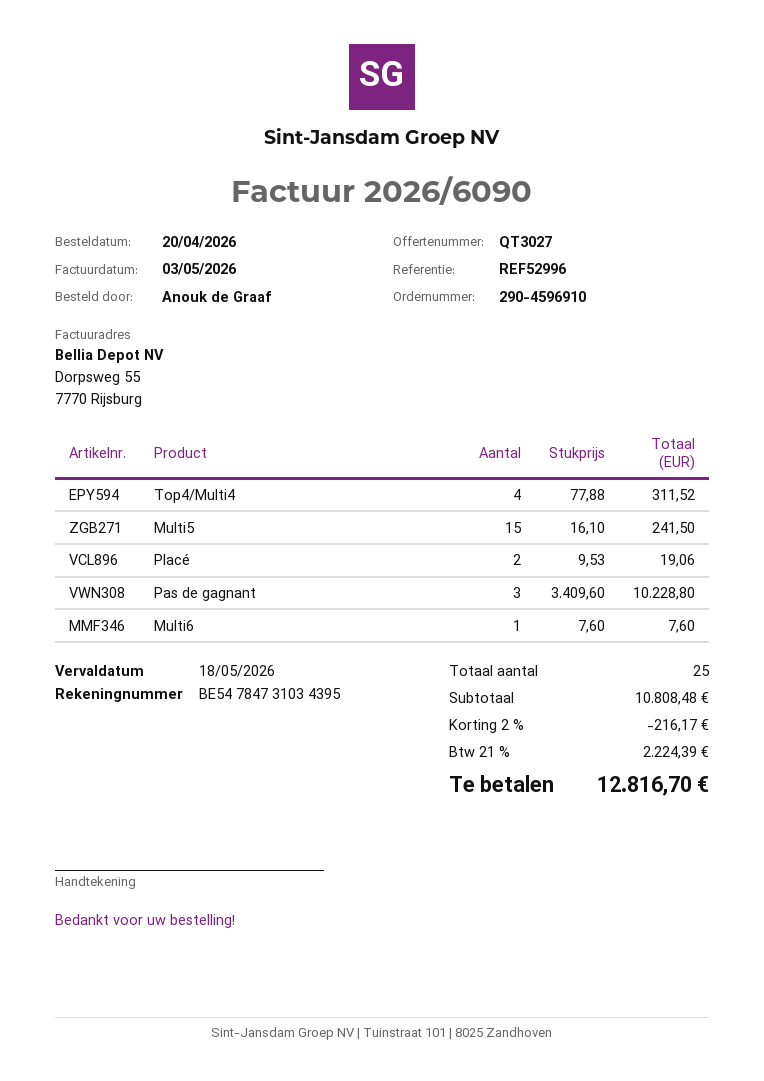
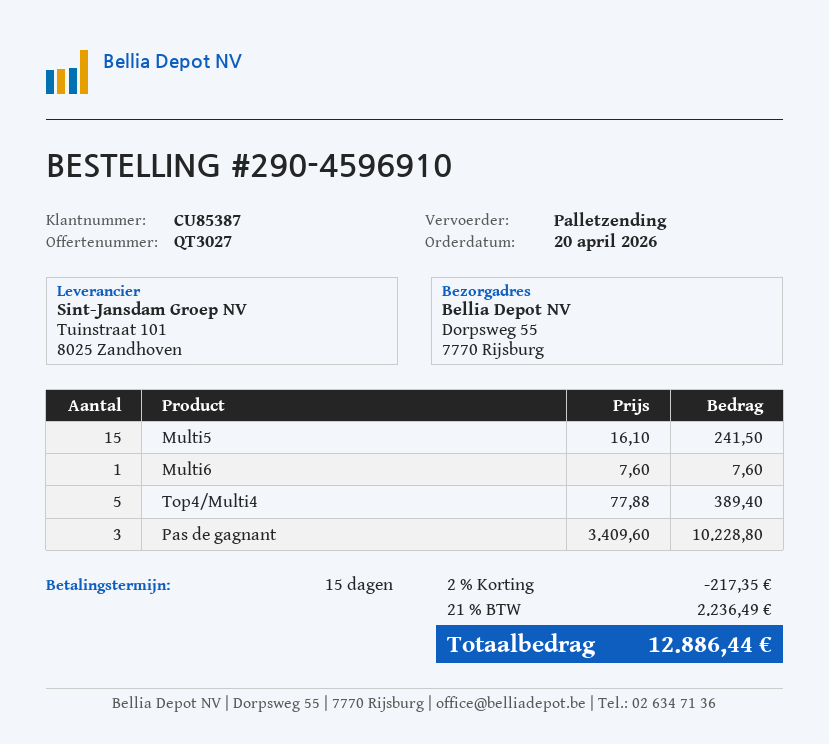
Top4/Multi4: 4 x 77.88 = 311.52 -> 5 x 77.88 = 389.40
Placé: 2 x 9.53 = 19.06 -> none
discount: 2% = 216.17 -> 2% = 217.35
tax: 21% = 2224.39 -> 21% = 2236.49
total: 12816.70 -> 12886.44

